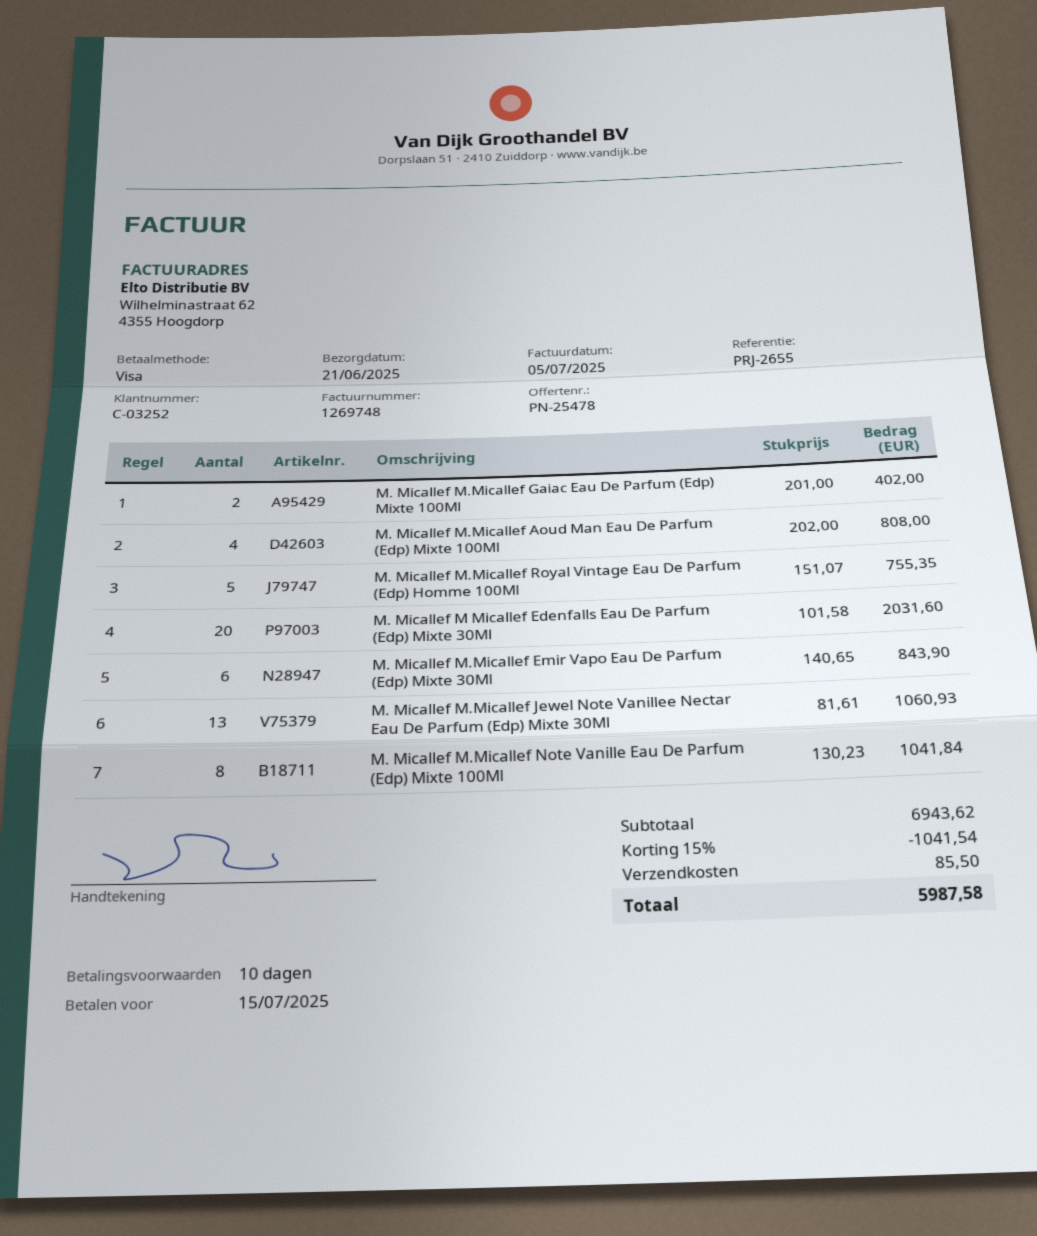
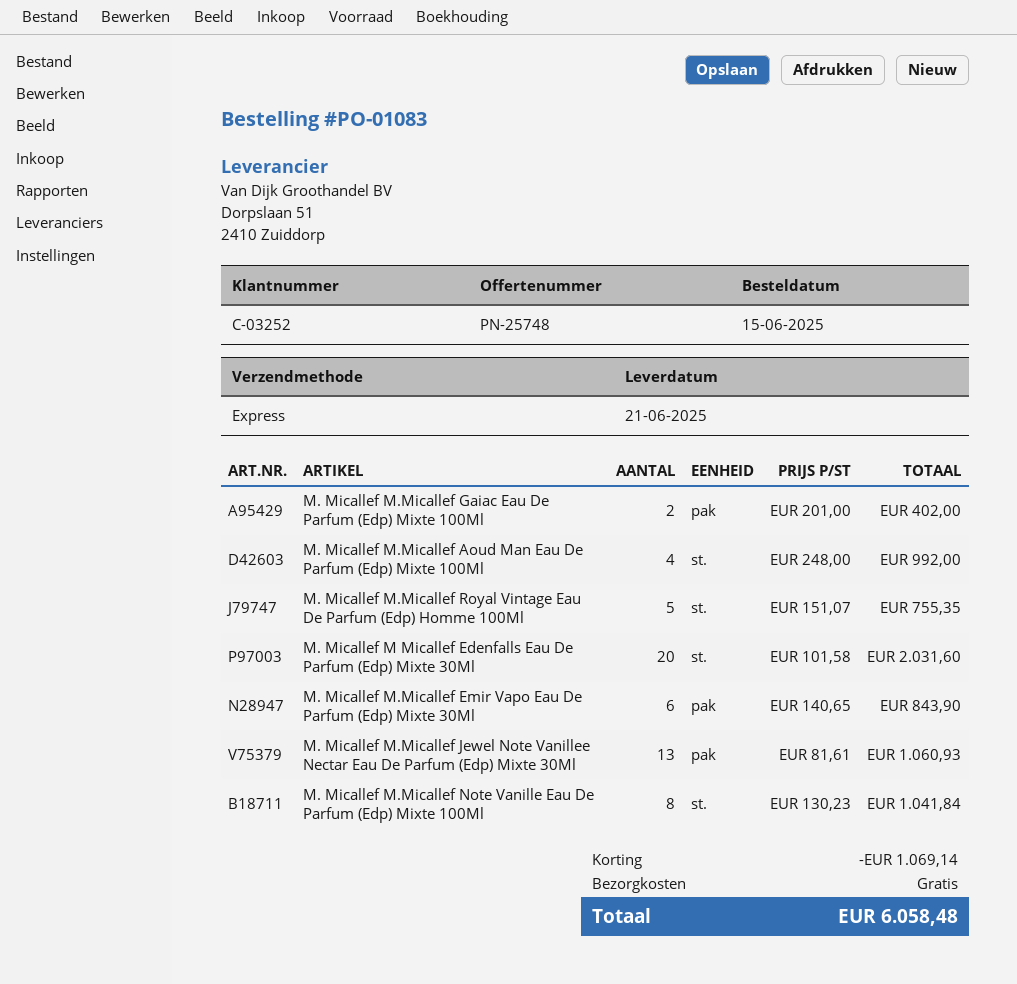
quote number: PN-25478 -> PN-25748
M. Micallef M.Micallef Aoud Man Eau De Parfum (Edp) Mixte 100Ml: 4 x 202.00 = 808.00 -> 4 x 248.00 = 992.00
discount: 1041.54 -> 1069.14
shipping: 85.50 -> 0.00
total: 5987.58 -> 6058.48

